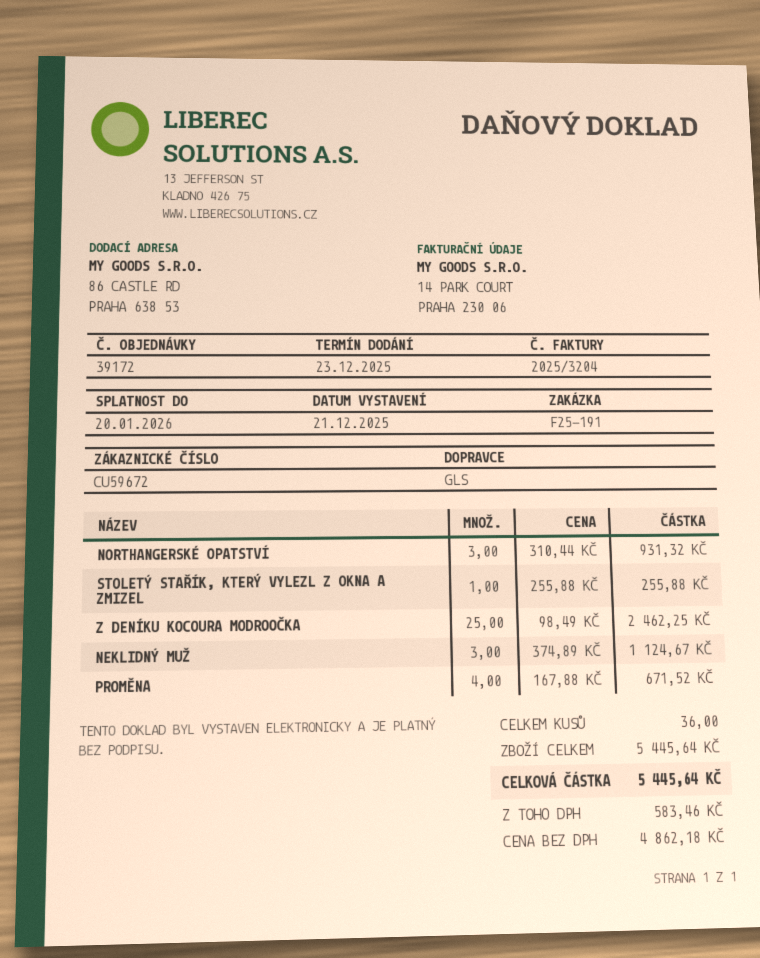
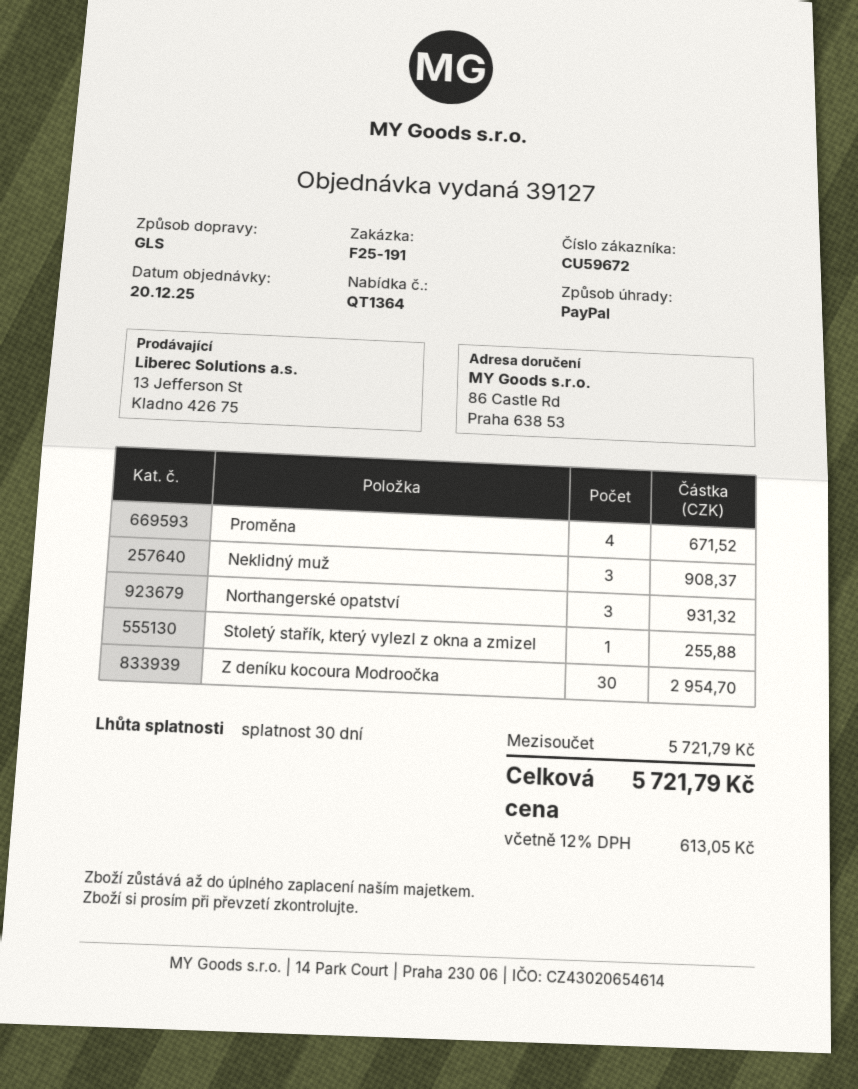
order number: 39172 -> 39127
Z DENÍKU KOCOURA MODROOČKA: 25 for 2462.25 -> 30 for 2954.70
NEKLIDNÝ MUŽ: 3 for 1124.67 -> 3 for 908.37
subtotal: 5445.64 -> 5721.79
tax: 583.46 -> 613.05
total: 5445.64 -> 5721.79

